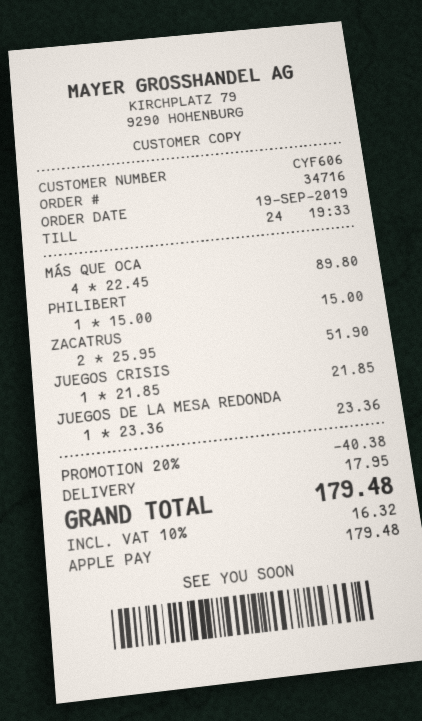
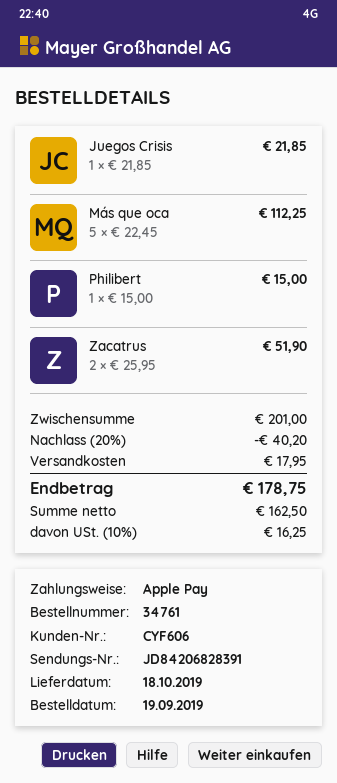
order number: 34716 -> 34761
MÁS QUE OCA: 4 x 22.45 = 89.80 -> 5 x 22.45 = 112.25
JUEGOS DE LA MESA REDONDA: 1 x 23.36 = 23.36 -> none
discount: 20% = 40.38 -> 20% = 40.20
tax: 10% = 16.32 -> 10% = 16.25
total: 179.48 -> 178.75

